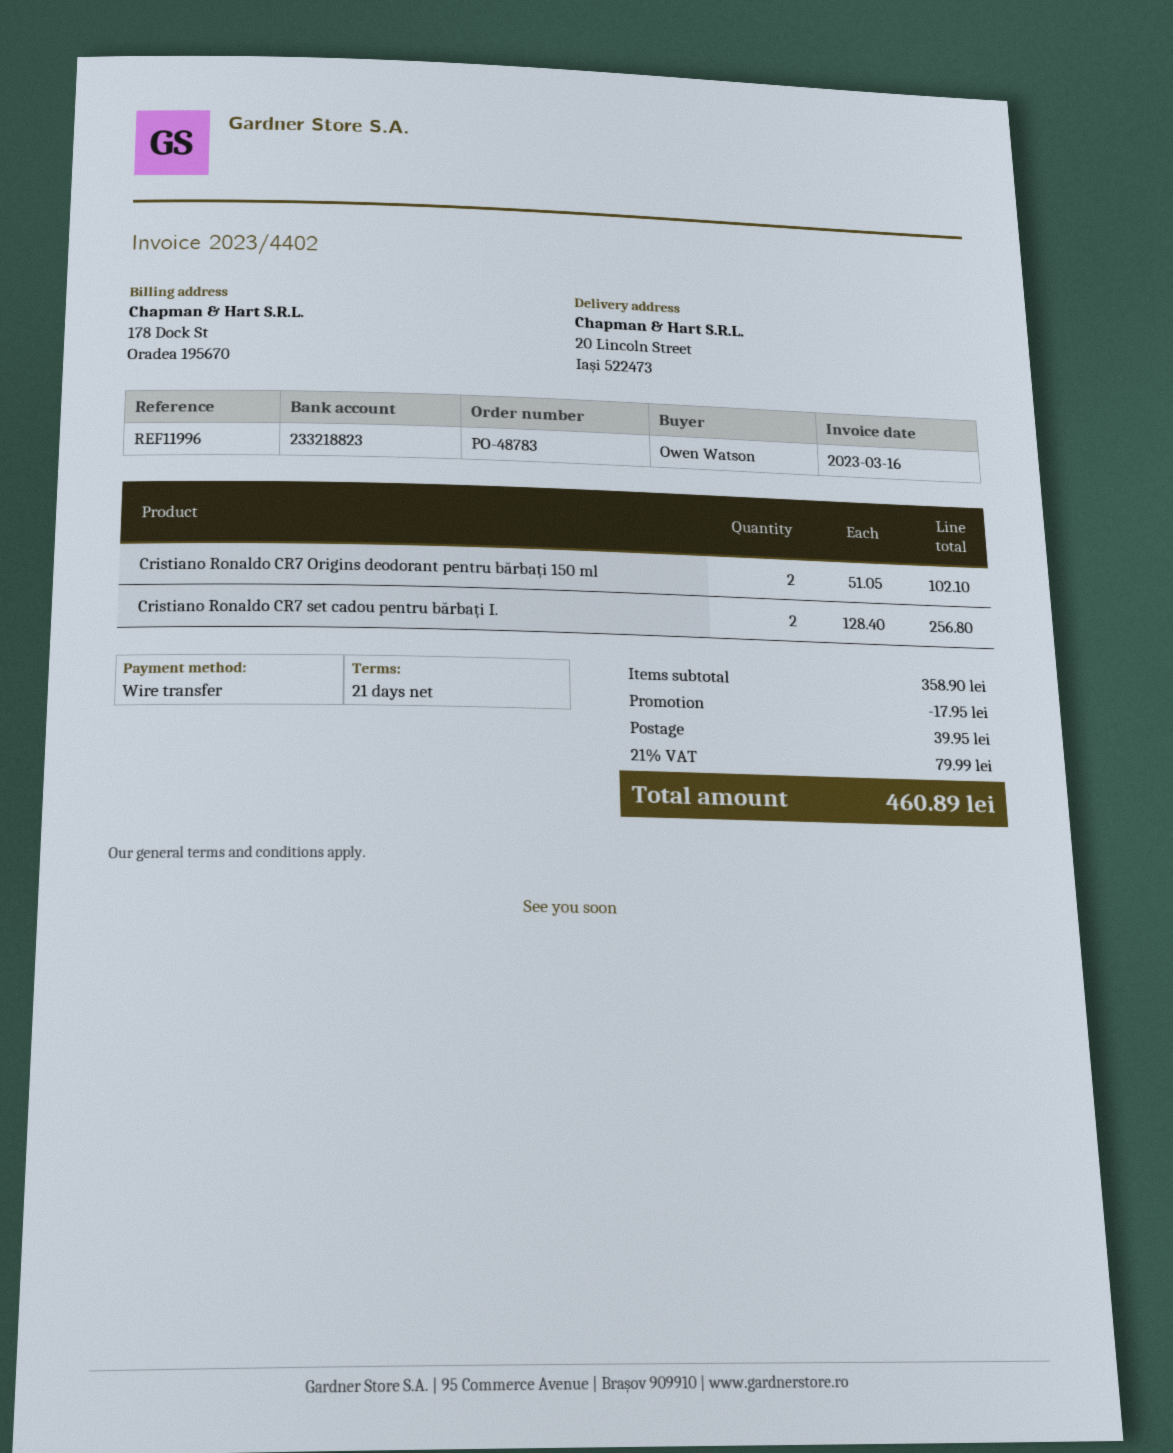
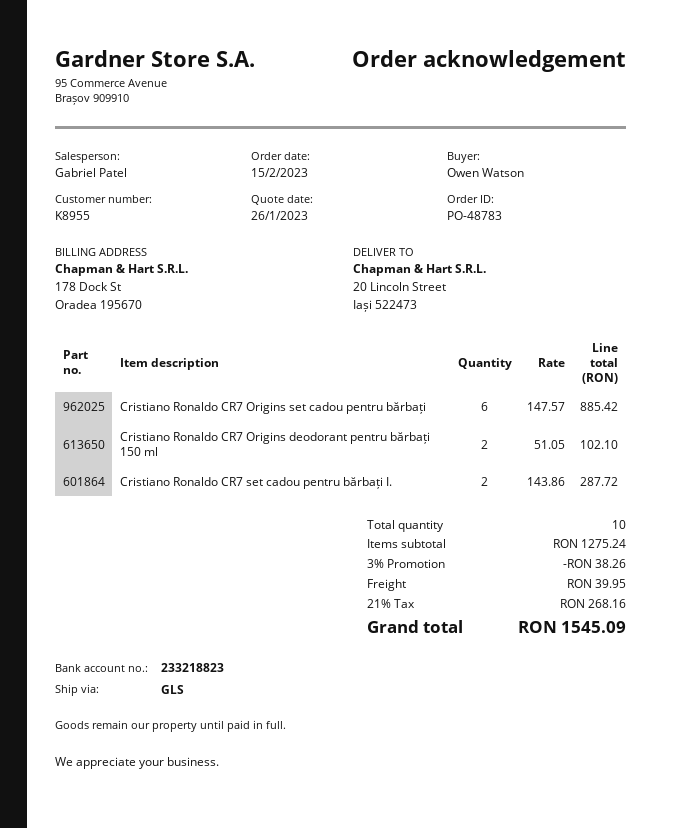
Cristiano Ronaldo CR7 set cadou pentru bărbați I.: 2 x 128.40 = 256.80 -> 2 x 143.86 = 287.72
Cristiano Ronaldo CR7 Origins set cadou pentru bărbați: none -> 6 x 147.57 = 885.42
subtotal: 358.90 -> 1275.24
discount: 17.95 -> 38.26
tax: 21% = 79.99 -> 21% = 268.16
total: 460.89 -> 1545.09

